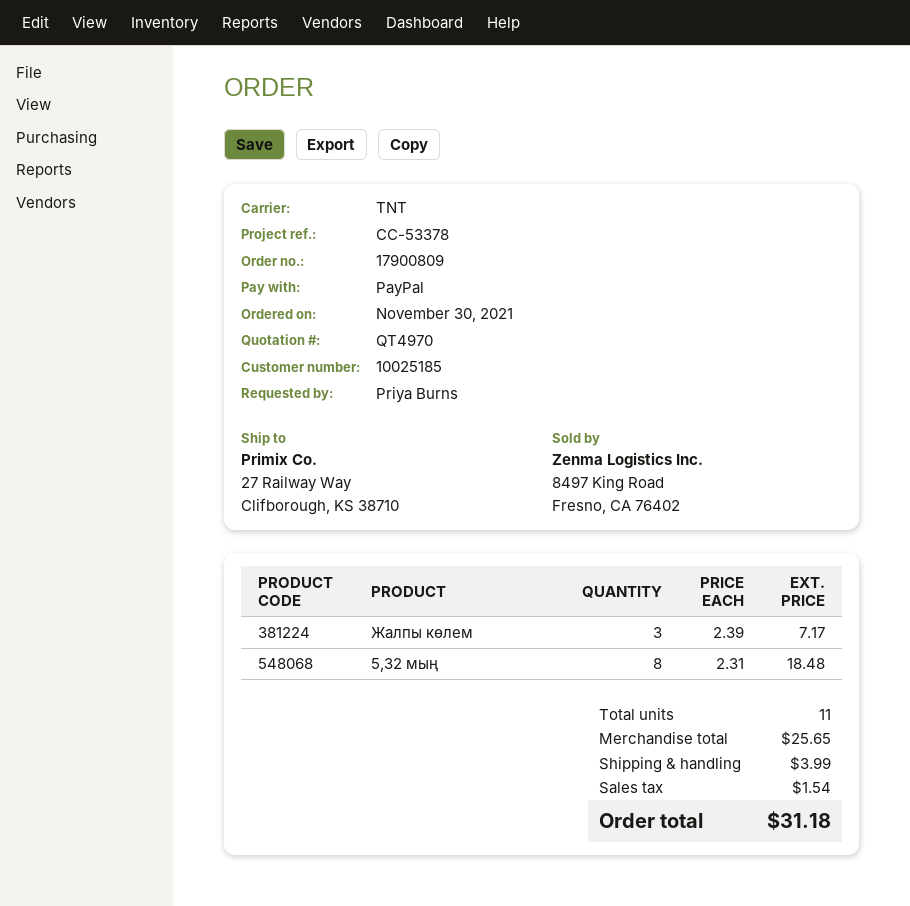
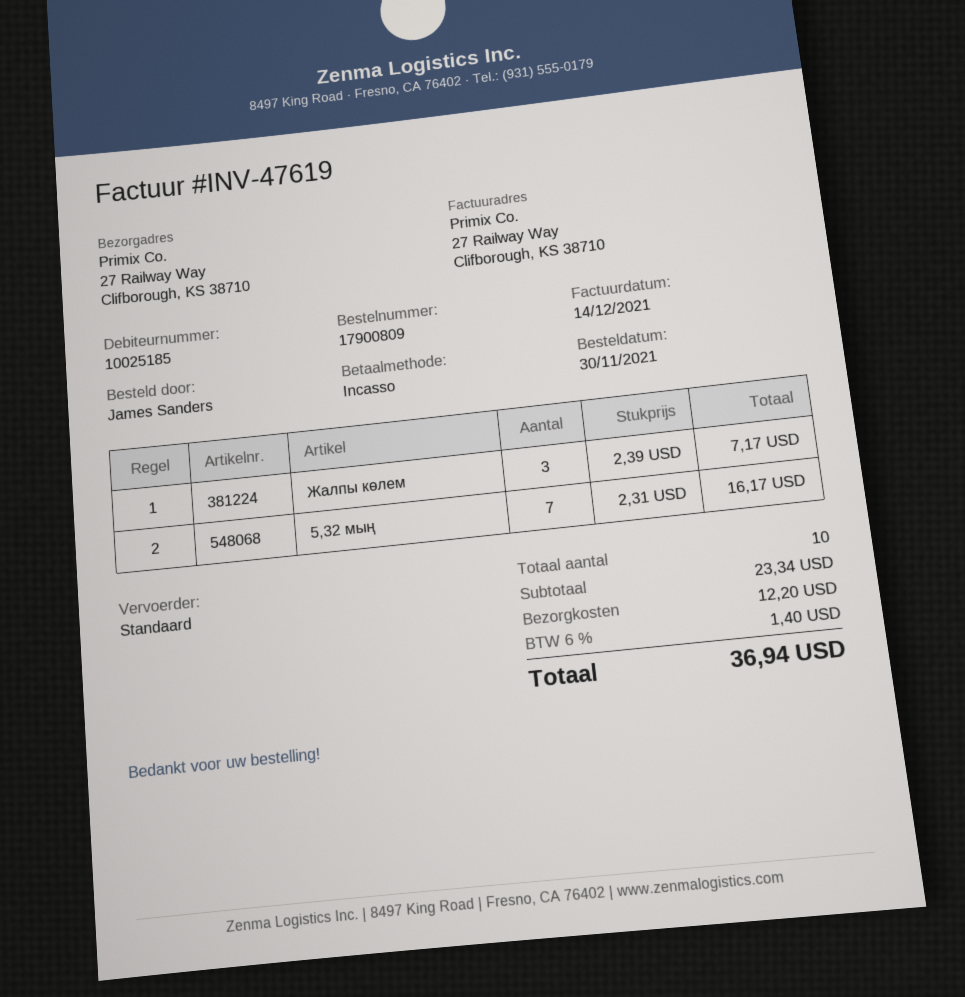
ordered by: Priya Burns -> James Sanders
payment method: PayPal -> direct debit
shipping method: TNT -> standard
5,32 мың: 8 x 2.31 = 18.48 -> 7 x 2.31 = 16.17
total quantity: 11 -> 10
subtotal: 25.65 -> 23.34
shipping: 3.99 -> 12.20
tax: 1.54 -> 1.40
total: 31.18 -> 36.94

